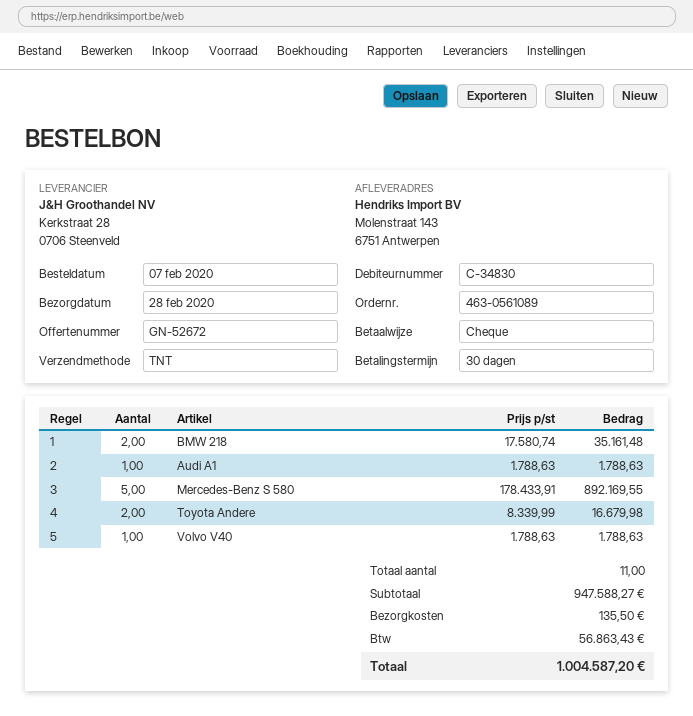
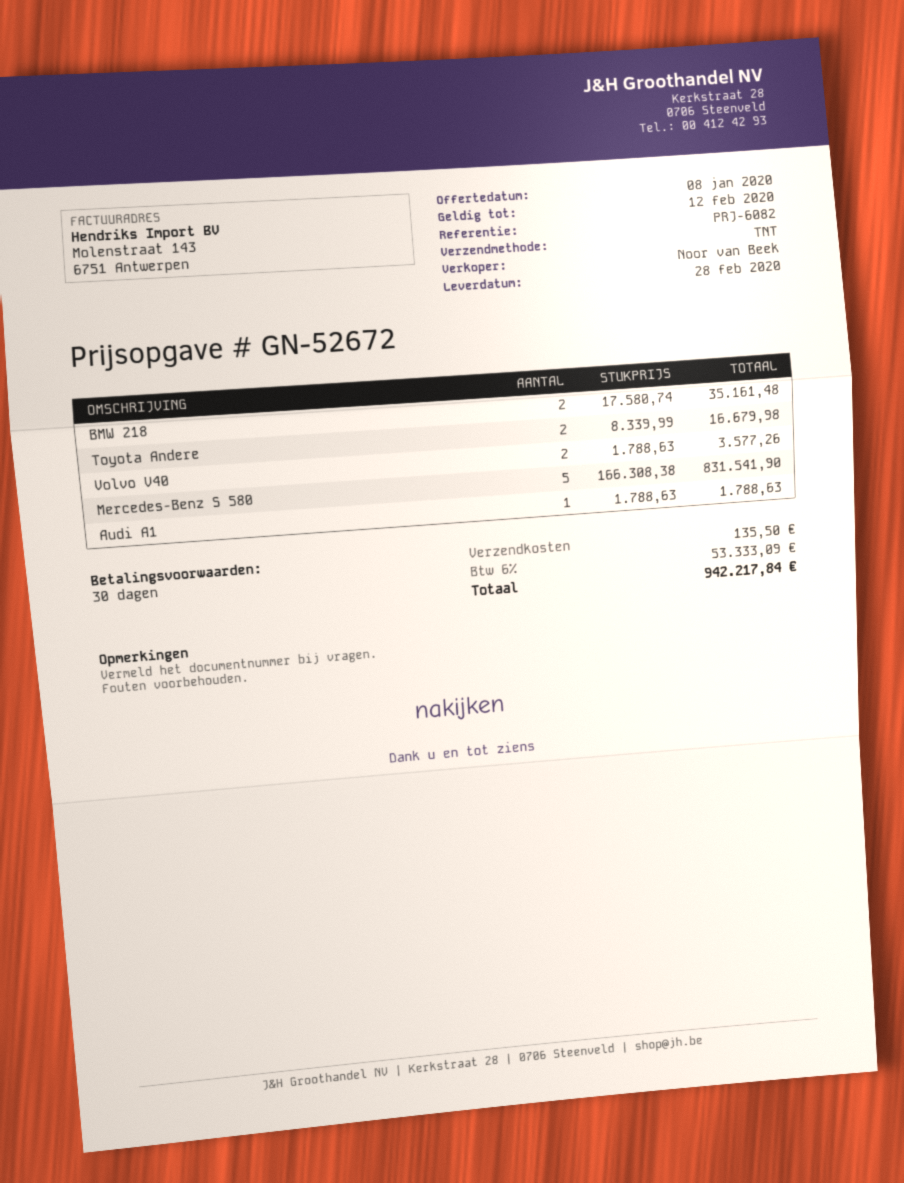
Mercedes-Benz S 580: 5 x 178433.91 = 892169.55 -> 5 x 166308.38 = 831541.90
Volvo V40: 1 x 1788.63 = 1788.63 -> 2 x 1788.63 = 3577.26
tax: 56863.43 -> 53333.09
total: 1004587.20 -> 942217.84

